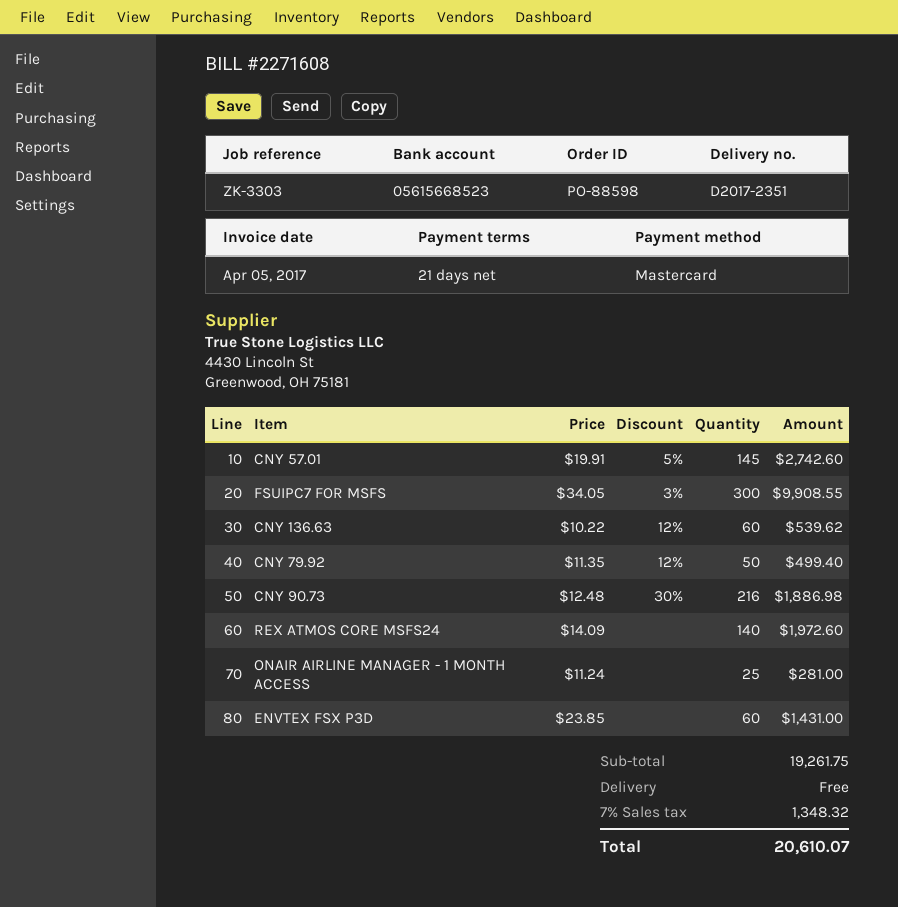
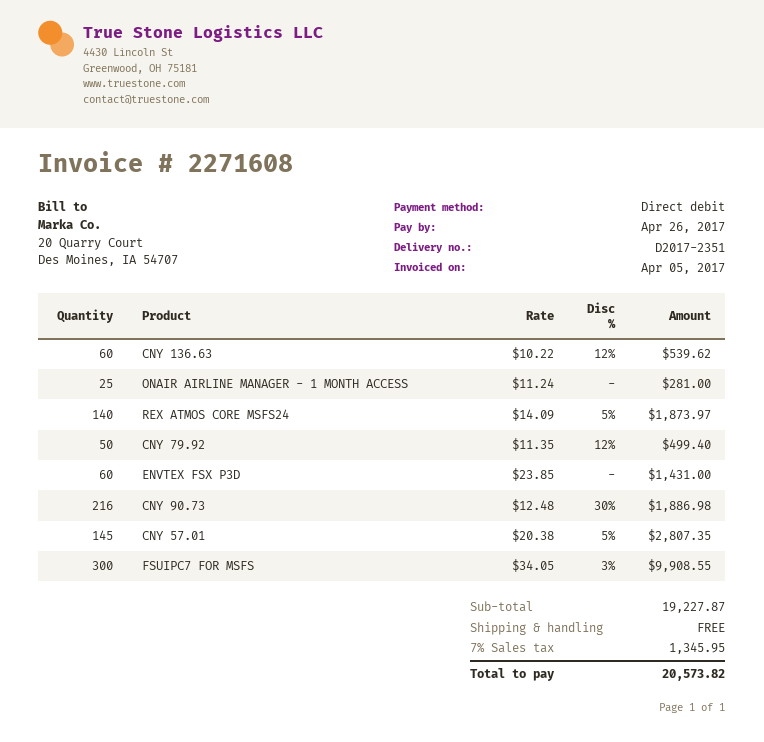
payment method: Mastercard -> direct debit
CNY 57.01: 145 x 19.91 - 5% = 2742.60 -> 145 x 20.38 - 5% = 2807.35
REX ATMOS CORE MSFS24: 140 x 14.09 = 1972.60 -> 140 x 14.09 - 5% = 1873.97
subtotal: 19261.75 -> 19227.87
tax: 7% = 1348.32 -> 7% = 1345.95
total: 20610.07 -> 20573.82

